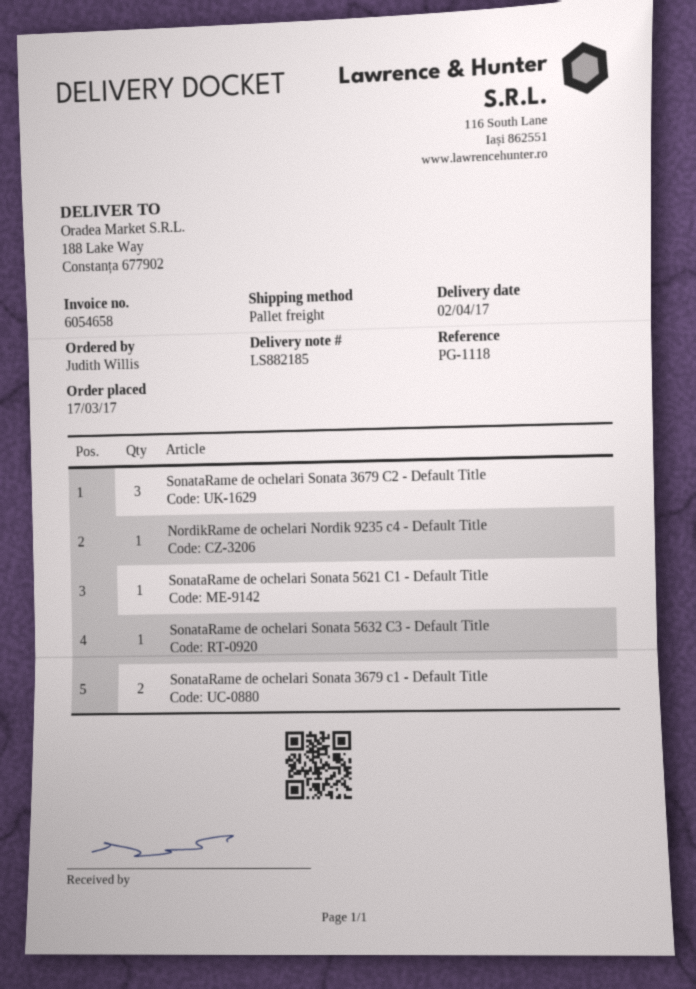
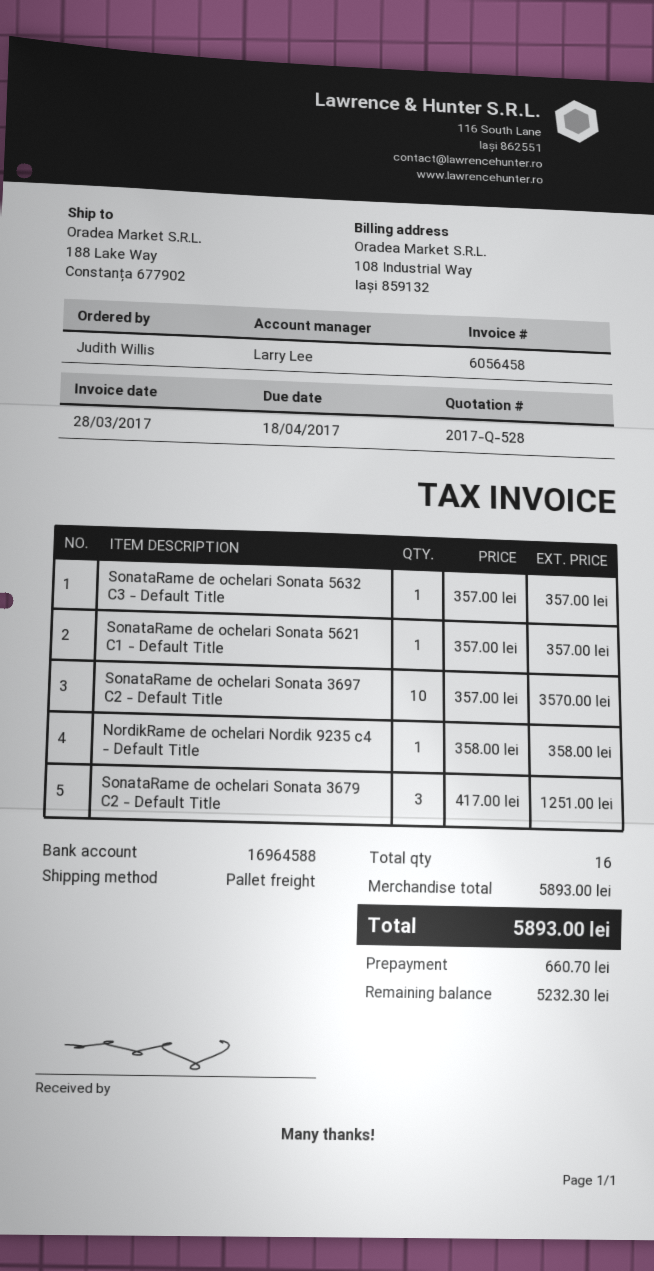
invoice number: 6054658 -> 6056458
SonataRame de ochelari Sonata 3679 c1 - Default Title: 2 -> none
SonataRame de ochelari Sonata 3697 C2 - Default Title: none -> 10

